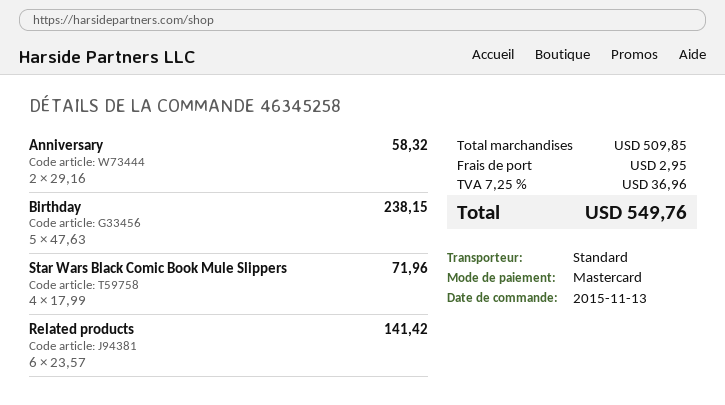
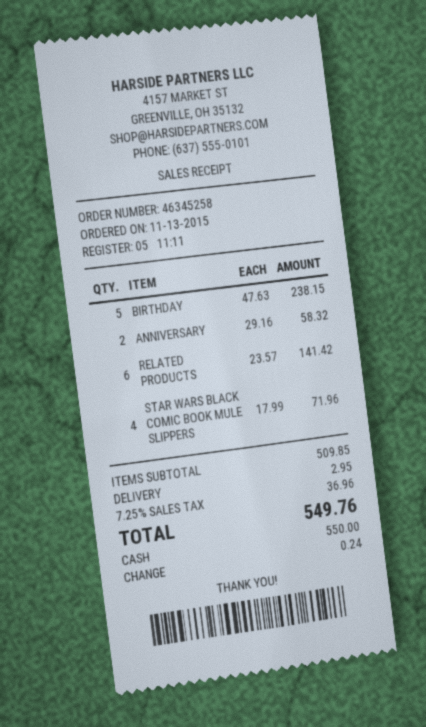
payment method: Mastercard -> cash

